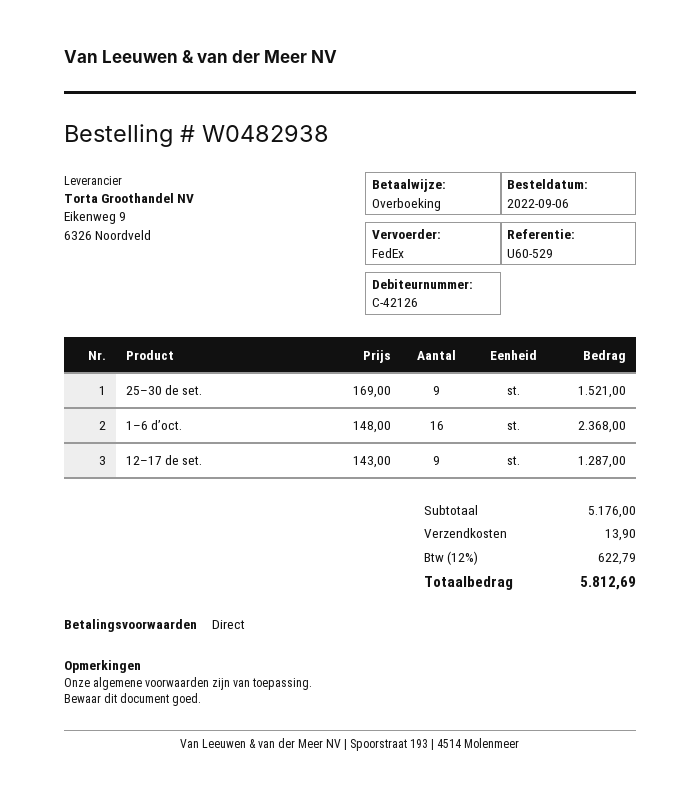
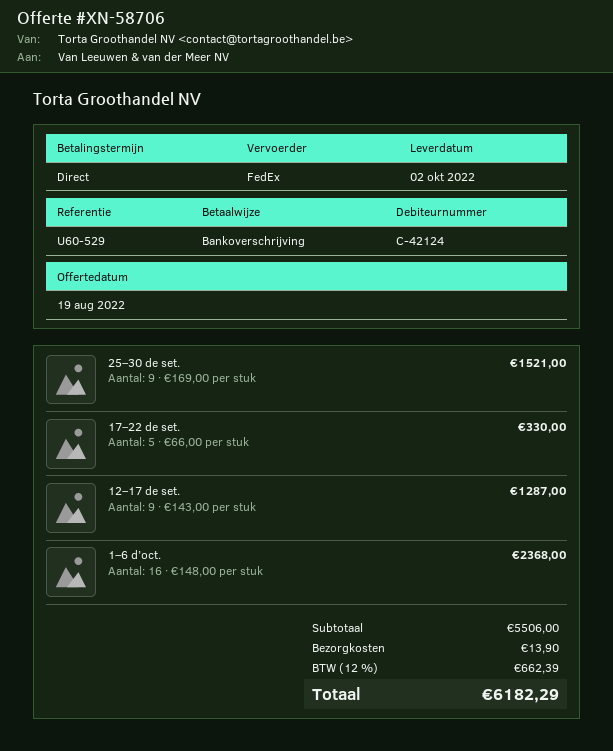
customer number: C-42126 -> C-42124
17–22 de set.: none -> 5 x 66.00 = 330.00
subtotal: 5176.00 -> 5506.00
tax: 12% = 622.79 -> 12% = 662.39
total: 5812.69 -> 6182.29

